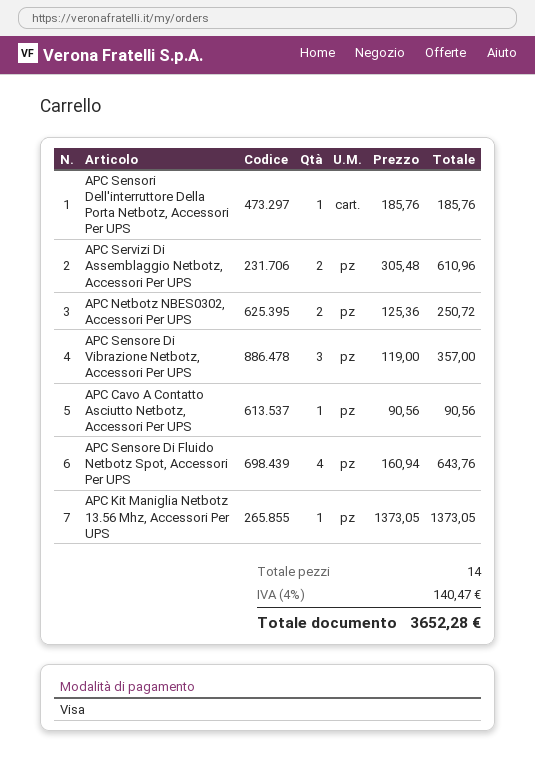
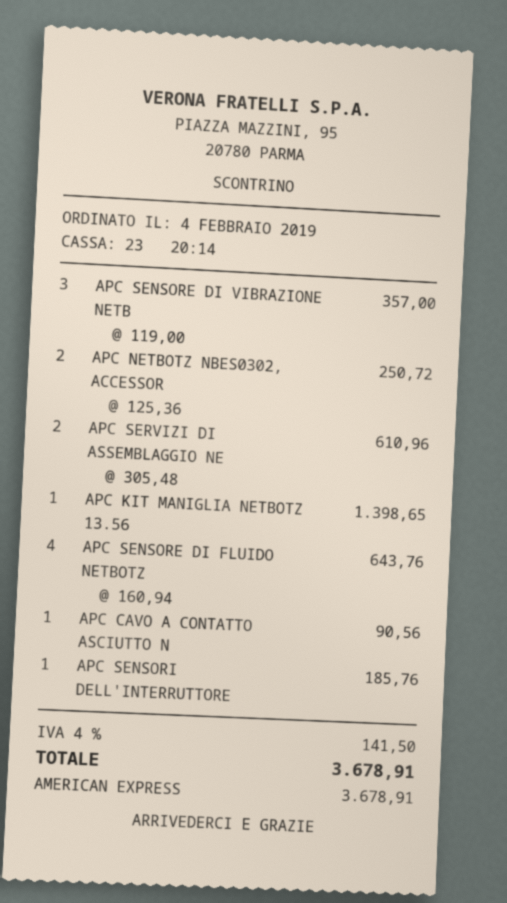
payment method: Visa -> American Express
APC Kit Maniglia Netbotz 13.56 Mhz, Accessori Per UPS: 1 x 1373.05 = 1373.05 -> 1 x 1398.65 = 1398.65
tax: 4% = 140.47 -> 4% = 141.50
total: 3652.28 -> 3678.91

